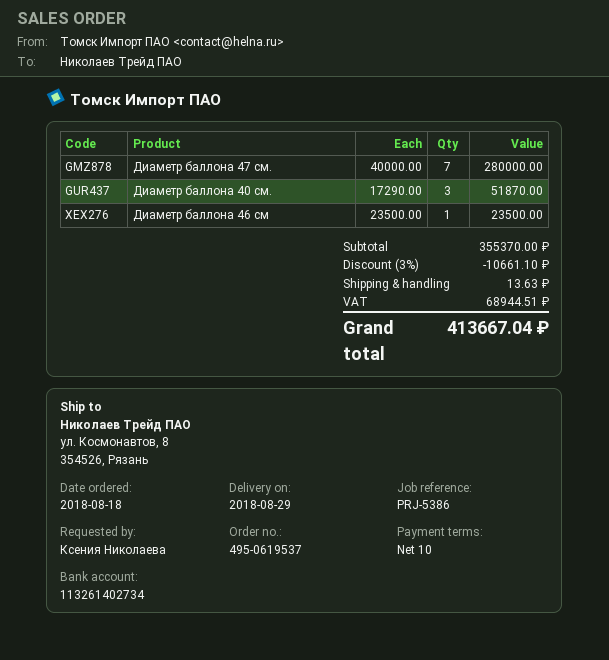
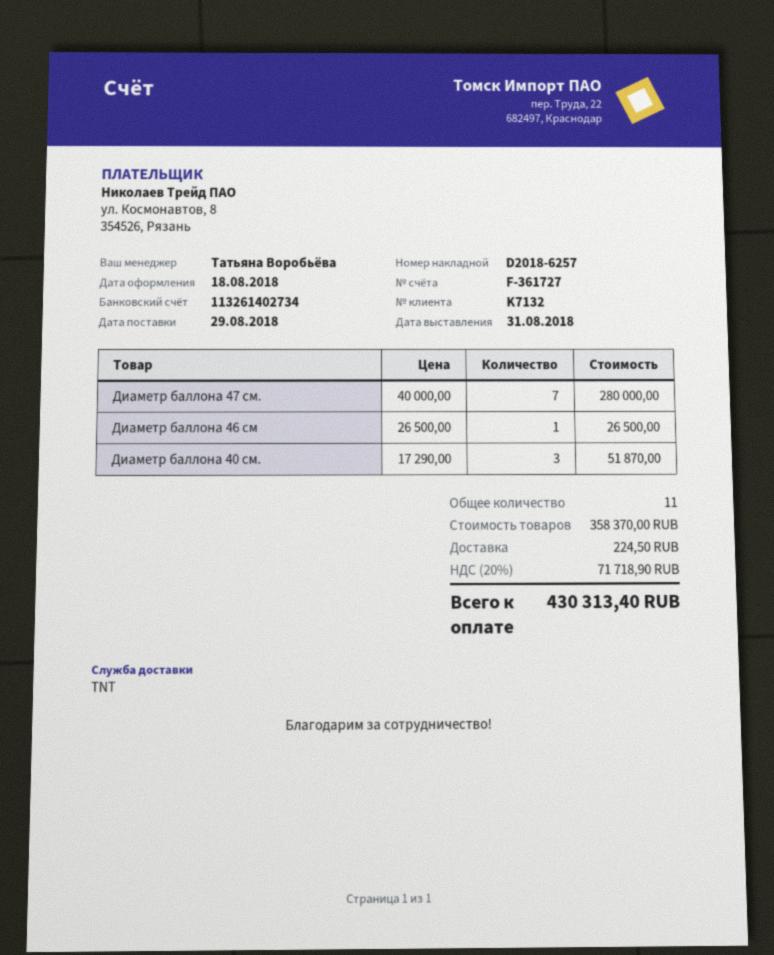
Диаметр баллона 46 см: 1 x 23500.00 = 23500.00 -> 1 x 26500.00 = 26500.00
subtotal: 355370.00 -> 358370.00
discount: 3% = 10661.10 -> none
shipping: 13.63 -> 224.50
tax: 68944.51 -> 71718.90
total: 413667.04 -> 430313.40

